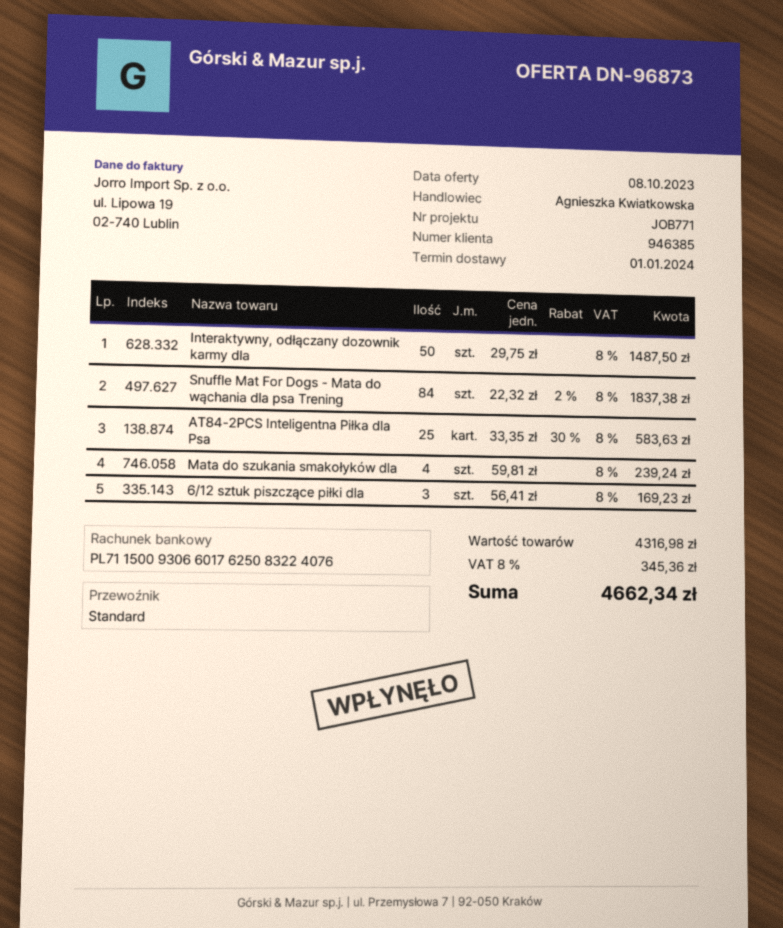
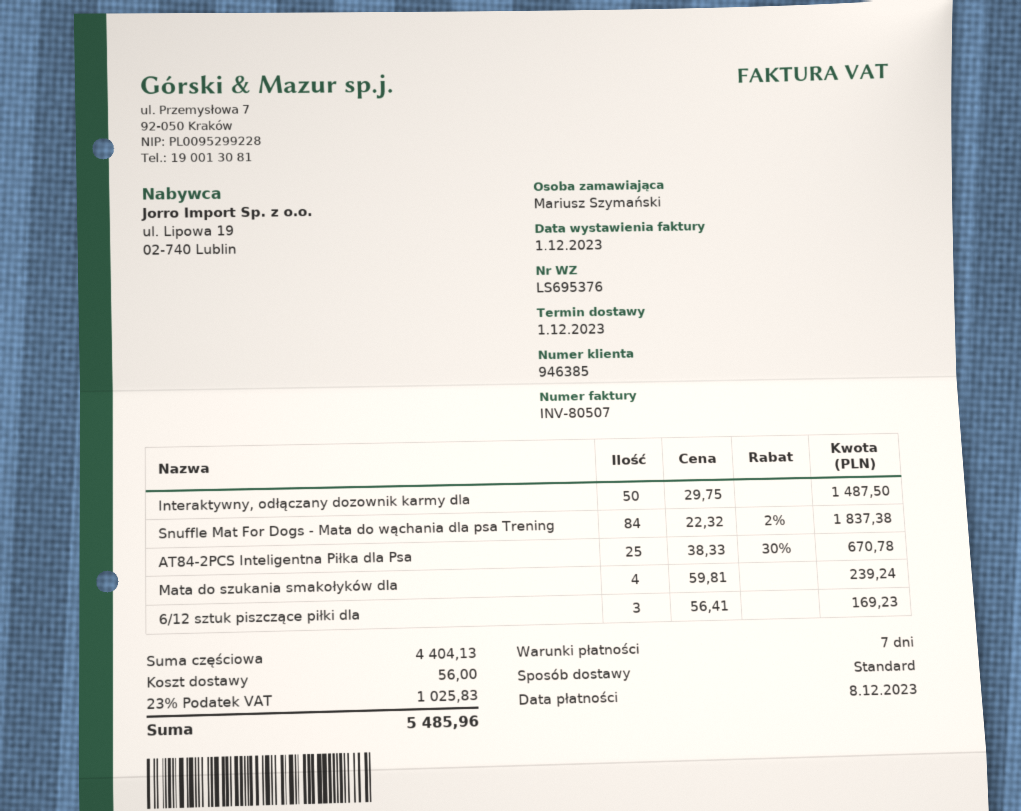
delivery date: 2024-01-01 -> 2023-12-01
AT84-2PCS Inteligentna Piłka dla Psa: 25 x 33.35 - 30% = 583.63 -> 25 x 38.33 - 30% = 670.78
subtotal: 4316.98 -> 4404.13
shipping: none -> 56.00
tax: 8% = 345.36 -> 23% = 1025.83
total: 4662.34 -> 5485.96

